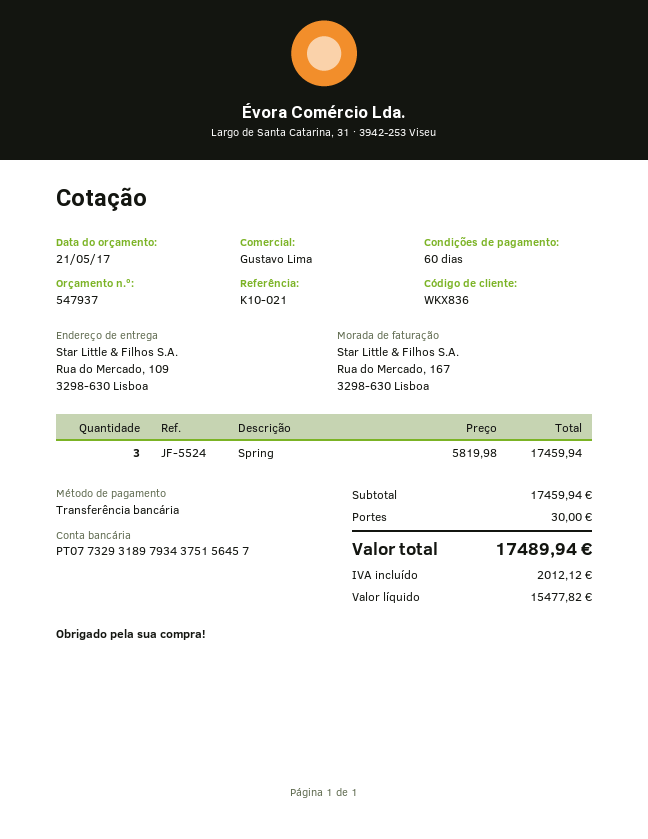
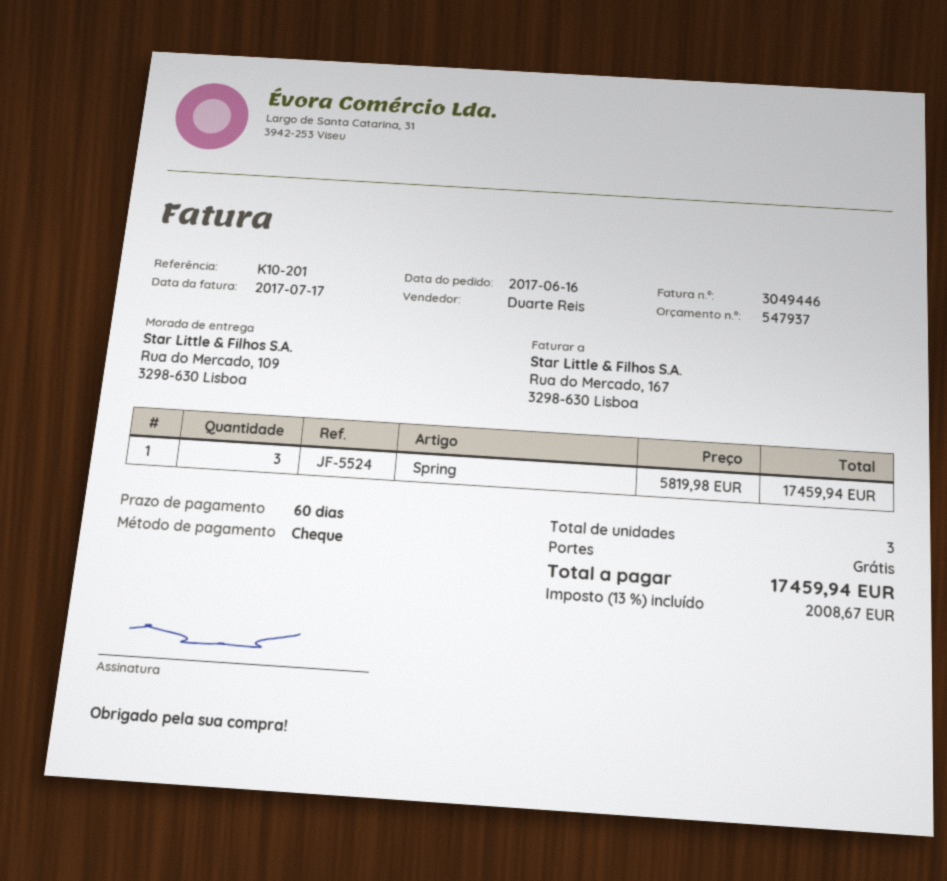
reference: K10-021 -> K10-201
sales rep: Gustavo Lima -> Duarte Reis
payment method: bank transfer -> cheque
shipping: 30.00 -> 0.00
tax: 2012.12 -> 2008.67
total: 17489.94 -> 17459.94

